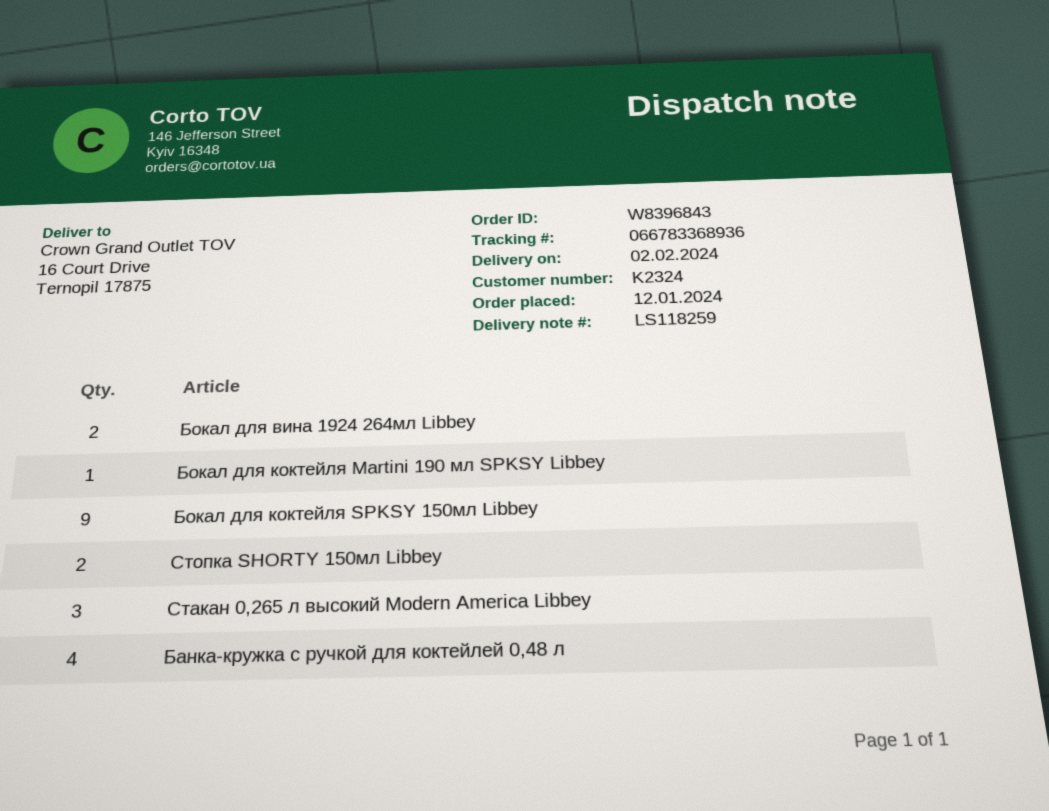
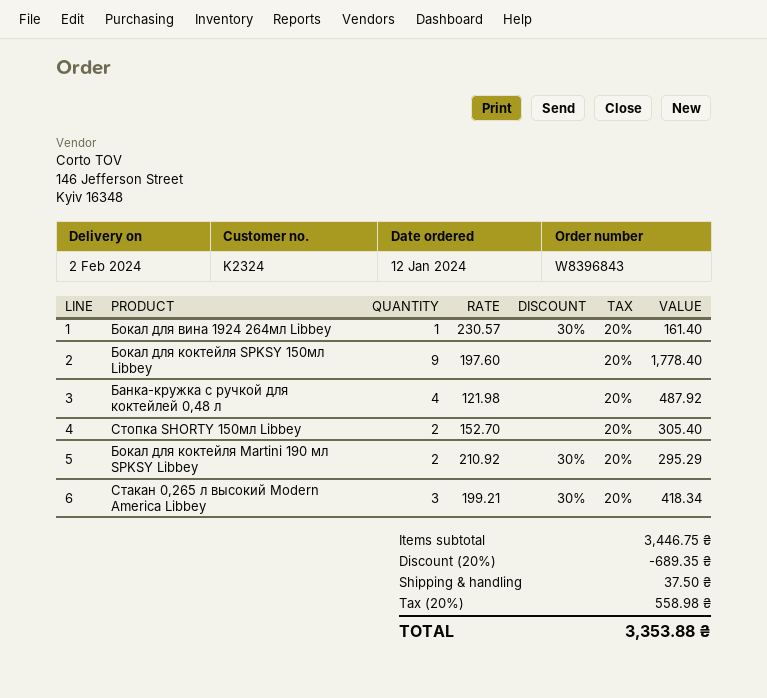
Бокал для вина 1924 264мл Libbey: 2 -> 1
Бокал для коктейля Martini 190 мл SPKSY Libbey: 1 -> 2

